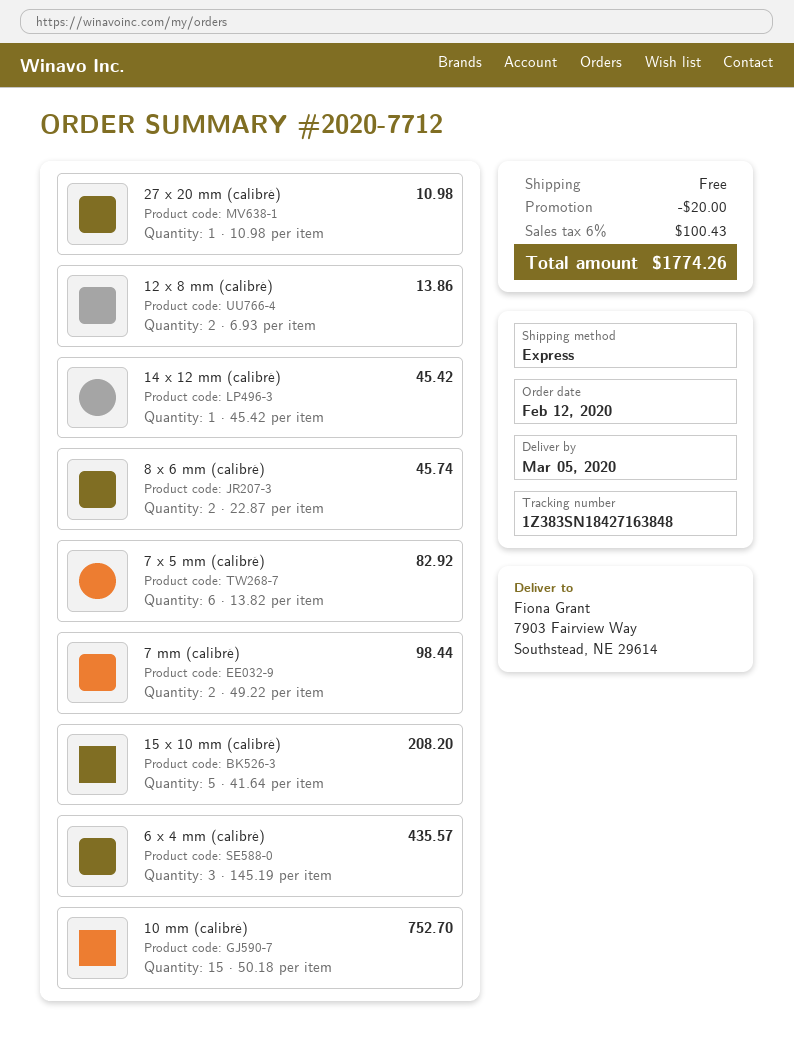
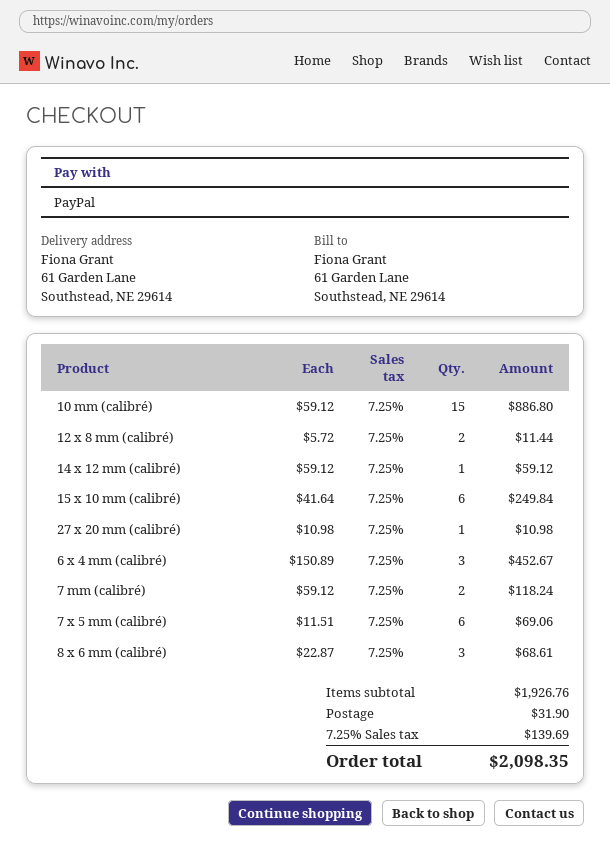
ship to: 7903 Fairview Way, Southstead, NE 29614 -> 61 Garden Lane, Southstead, NE 29614
12 x 8 mm (calibré): 2 x 6.93 = 13.86 -> 2 x 5.72 = 11.44
14 x 12 mm (calibré): 1 x 45.42 = 45.42 -> 1 x 59.12 = 59.12
8 x 6 mm (calibré): 2 x 22.87 = 45.74 -> 3 x 22.87 = 68.61
7 x 5 mm (calibré): 6 x 13.82 = 82.92 -> 6 x 11.51 = 69.06
7 mm (calibré): 2 x 49.22 = 98.44 -> 2 x 59.12 = 118.24
15 x 10 mm (calibré): 5 x 41.64 = 208.20 -> 6 x 41.64 = 249.84
6 x 4 mm (calibré): 3 x 145.19 = 435.57 -> 3 x 150.89 = 452.67
10 mm (calibré): 15 x 50.18 = 752.70 -> 15 x 59.12 = 886.80
discount: 20.00 -> none
shipping: 0.00 -> 31.90
tax: 6% = 100.43 -> 7.25% = 139.69
total: 1774.26 -> 2098.35

